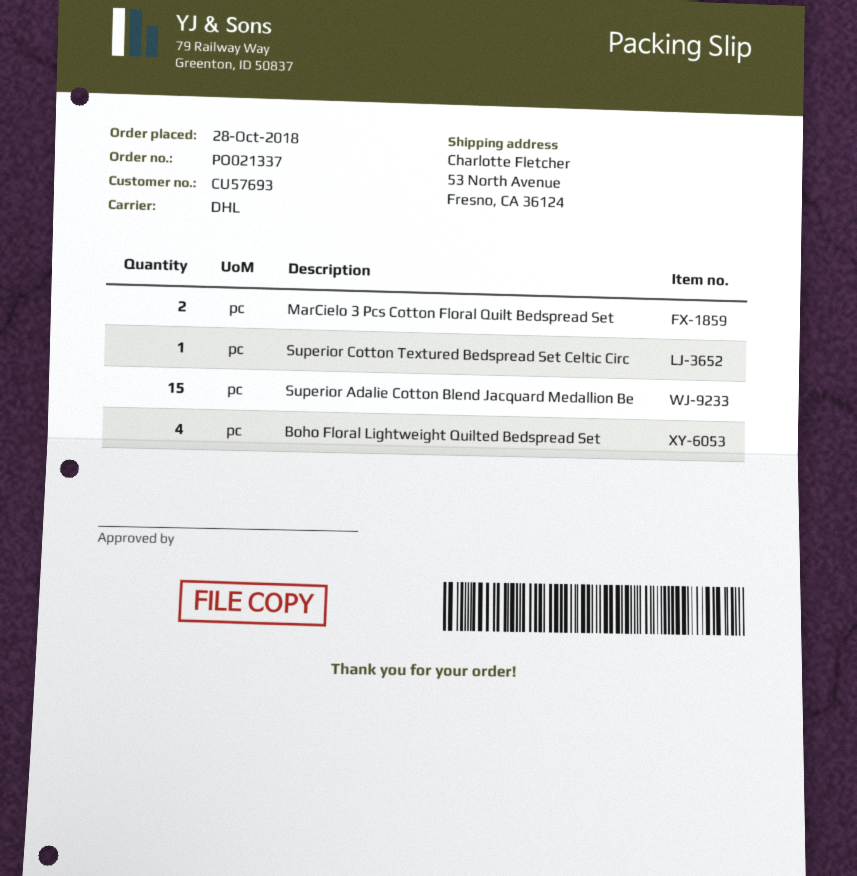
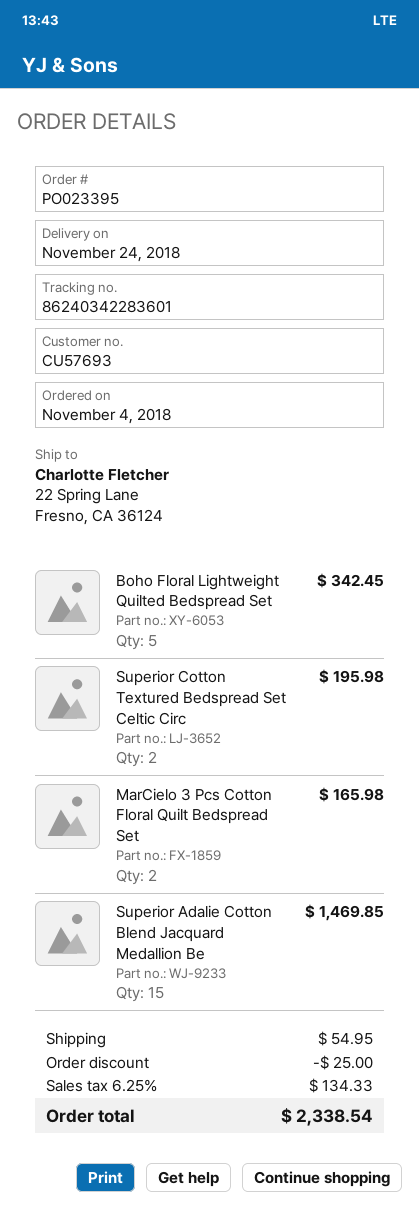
order number: PO021337 -> PO023395
order date: 2018-10-28 -> 2018-11-04
ship to: 53 North Avenue, Fresno, CA 36124 -> 22 Spring Lane, Fresno, CA 36124
Superior Cotton Textured Bedspread Set Celtic Circ: 1 -> 2
Boho Floral Lightweight Quilted Bedspread Set: 4 -> 5

